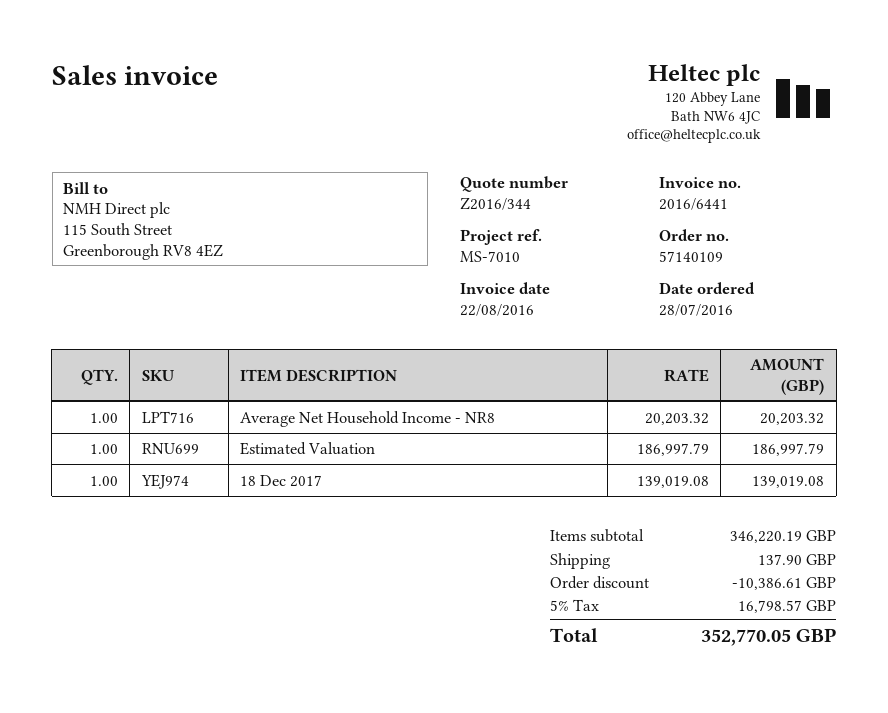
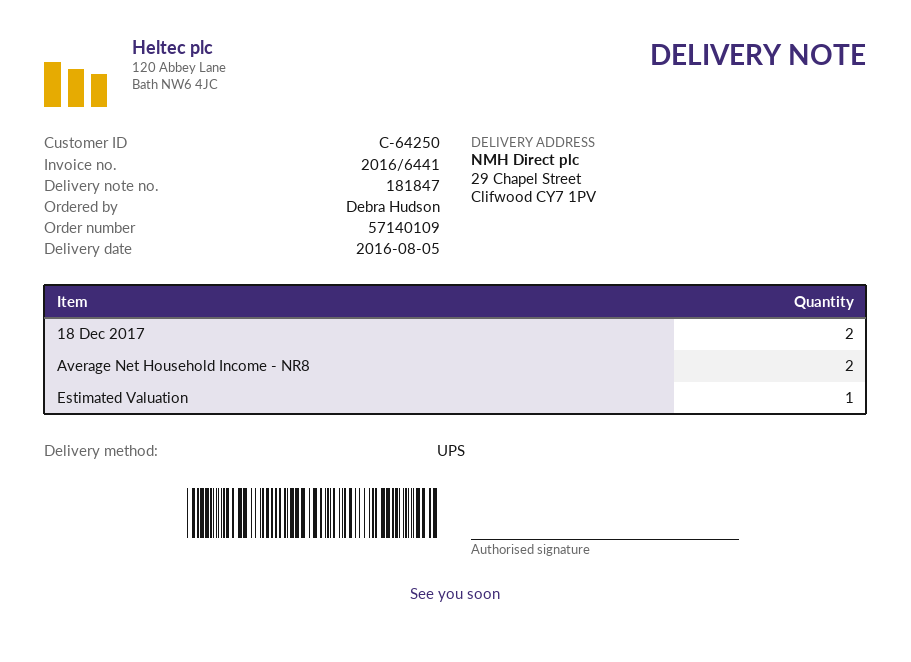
Average Net Household Income - NR8: 1 -> 2
18 Dec 2017: 1 -> 2

